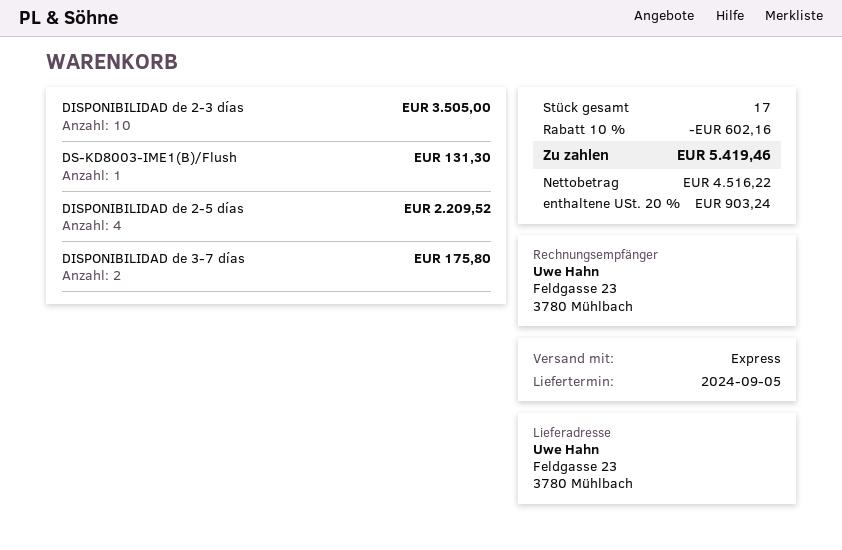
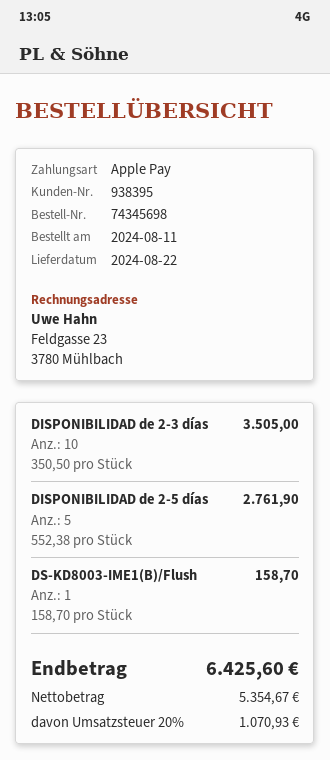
delivery date: 2024-09-05 -> 2024-08-22
DS-KD8003-IME1(B)/Flush: 1 for 131.30 -> 1 for 158.70
DISPONIBILIDAD de 2-5 días: 4 for 2209.52 -> 5 for 2761.90
DISPONIBILIDAD de 3-7 días: 2 for 175.80 -> none
discount: 10% = 602.16 -> none
net: 4516.22 -> 5354.67
tax: 20% = 903.24 -> 20% = 1070.93
total: 5419.46 -> 6425.60

